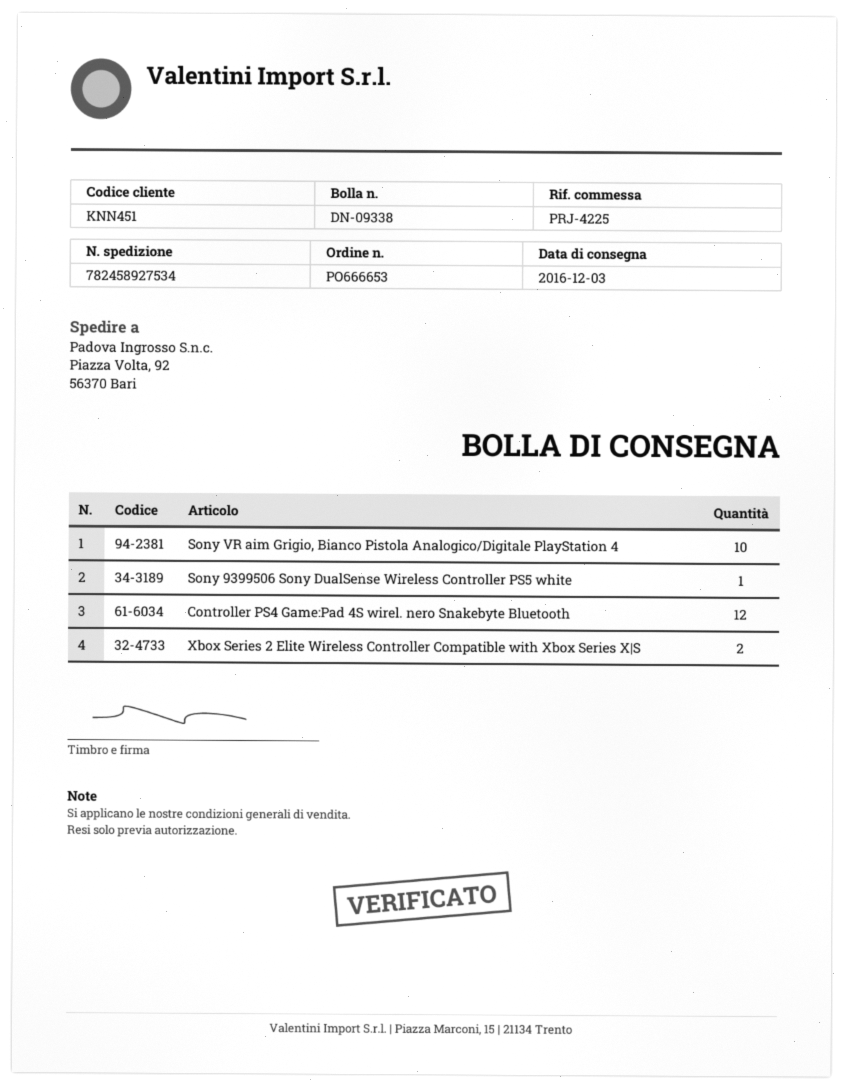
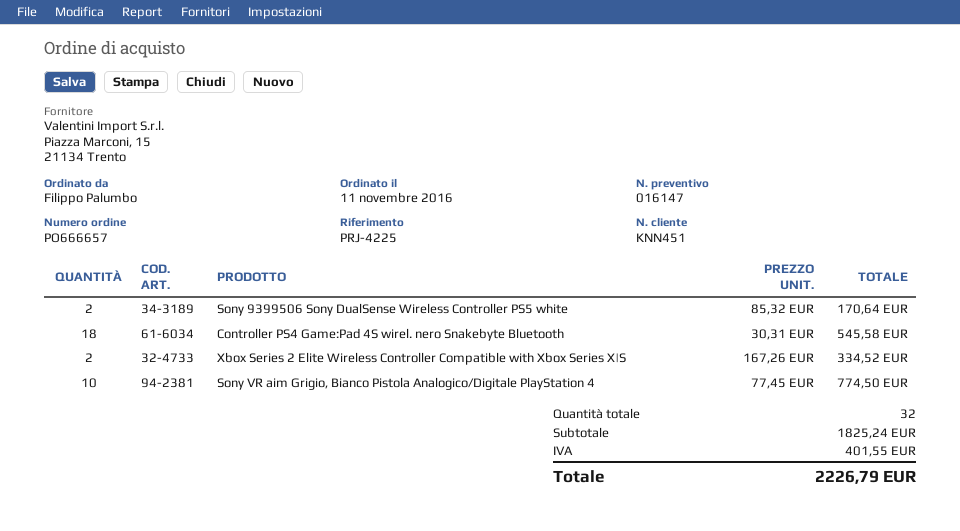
order number: PO666653 -> PO666657
Sony 9399506 Sony DualSense Wireless Controller PS5 white: 1 -> 2
Controller PS4 Game:Pad 4S wirel. nero Snakebyte Bluetooth: 12 -> 18

